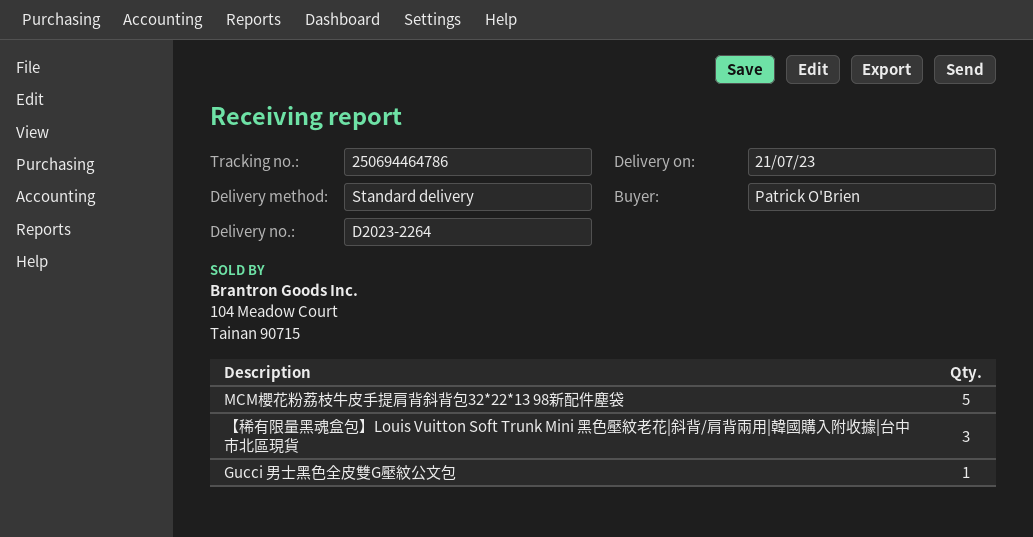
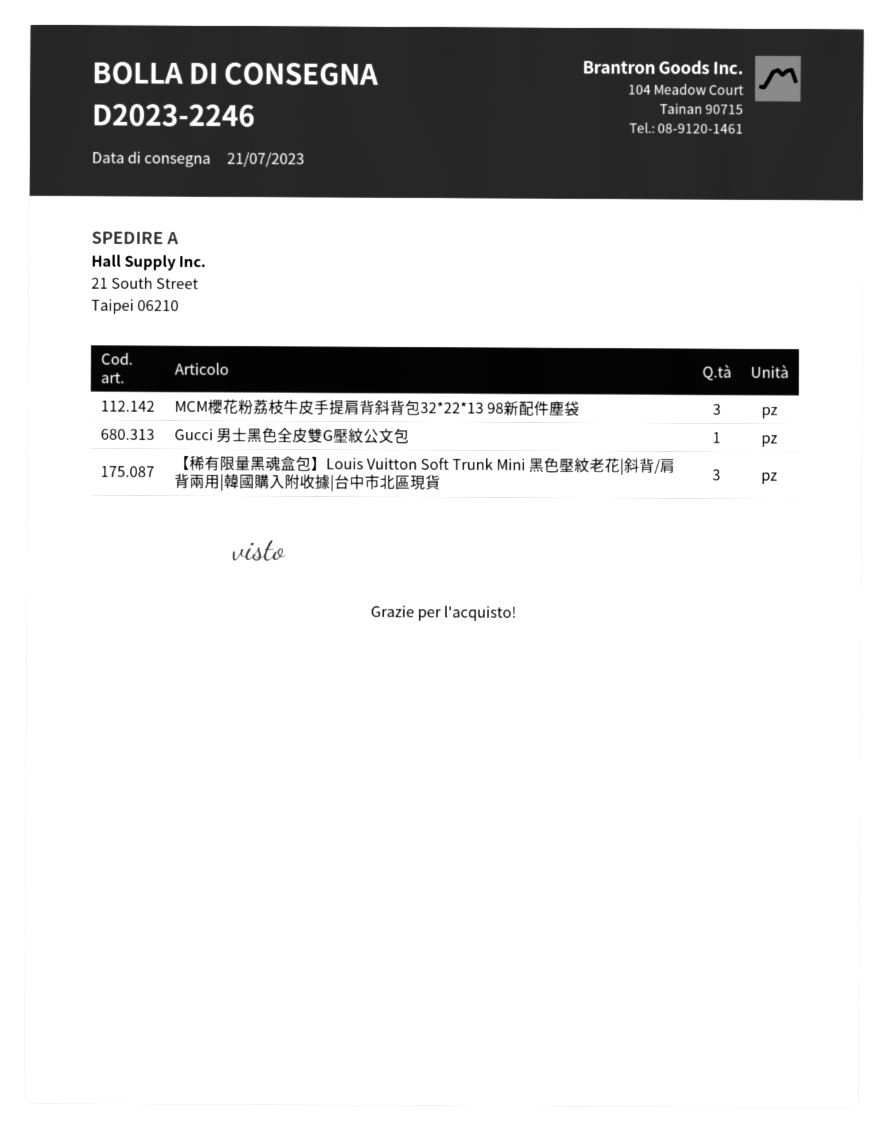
delivery note number: D2023-2264 -> D2023-2246
MCM櫻花粉荔枝牛皮手提肩背斜背包32*22*13 98新配件塵袋: 5 -> 3

